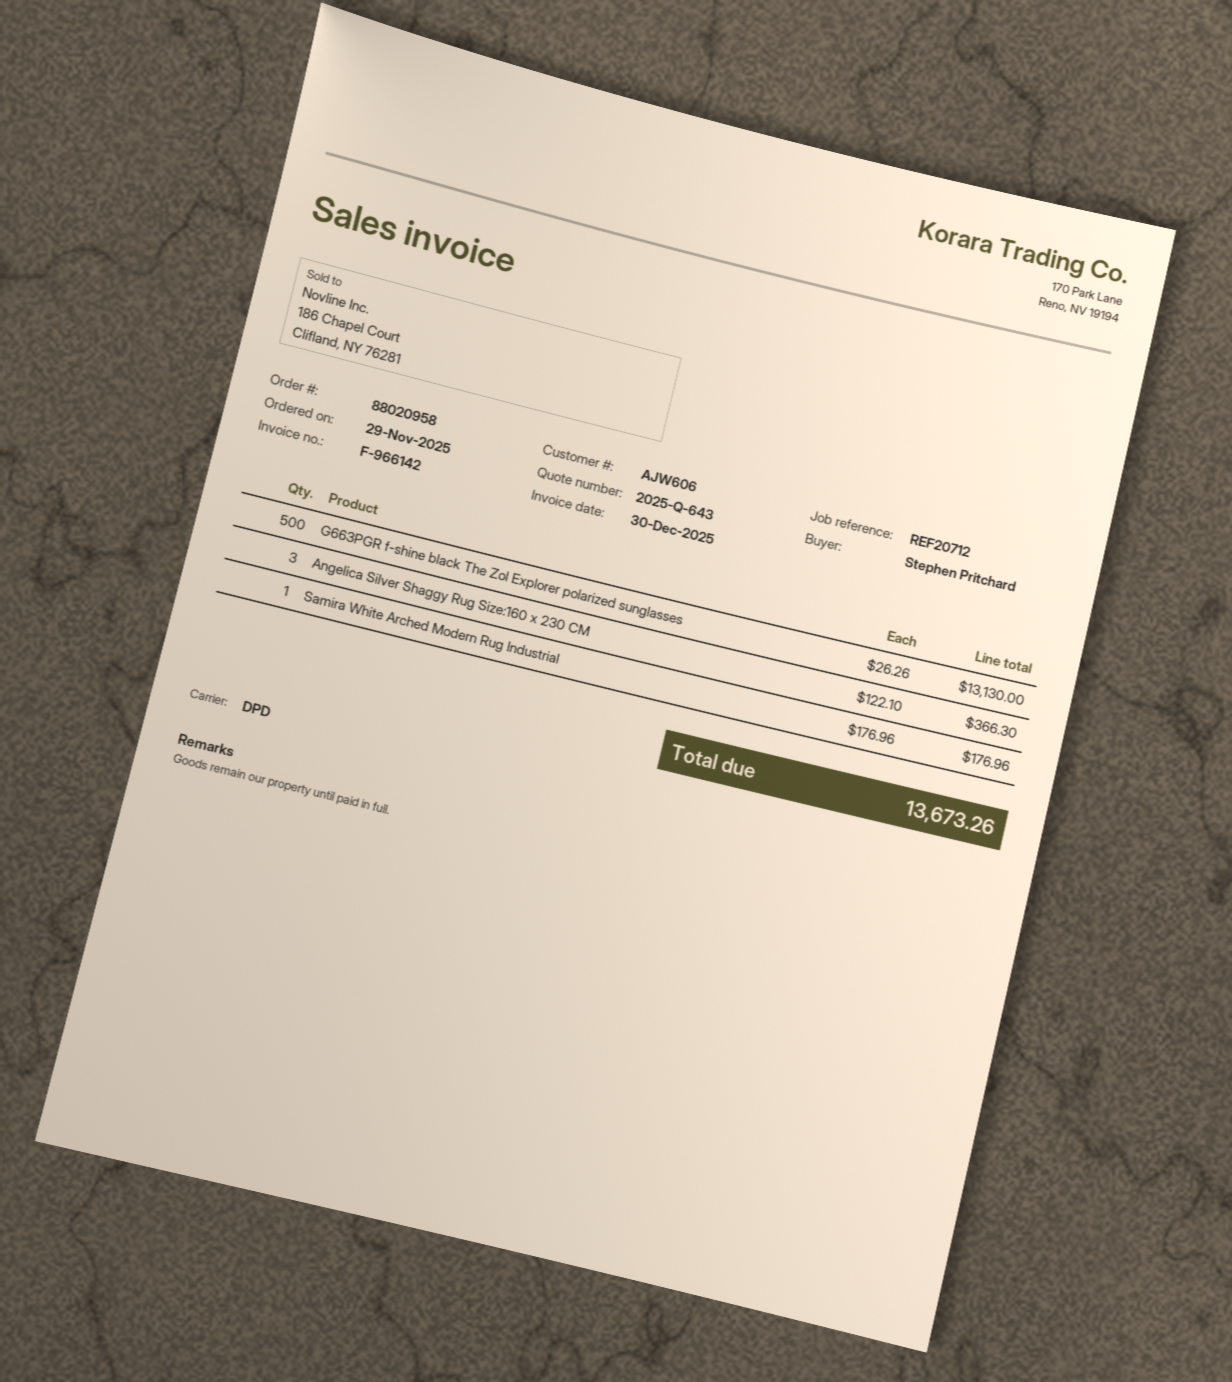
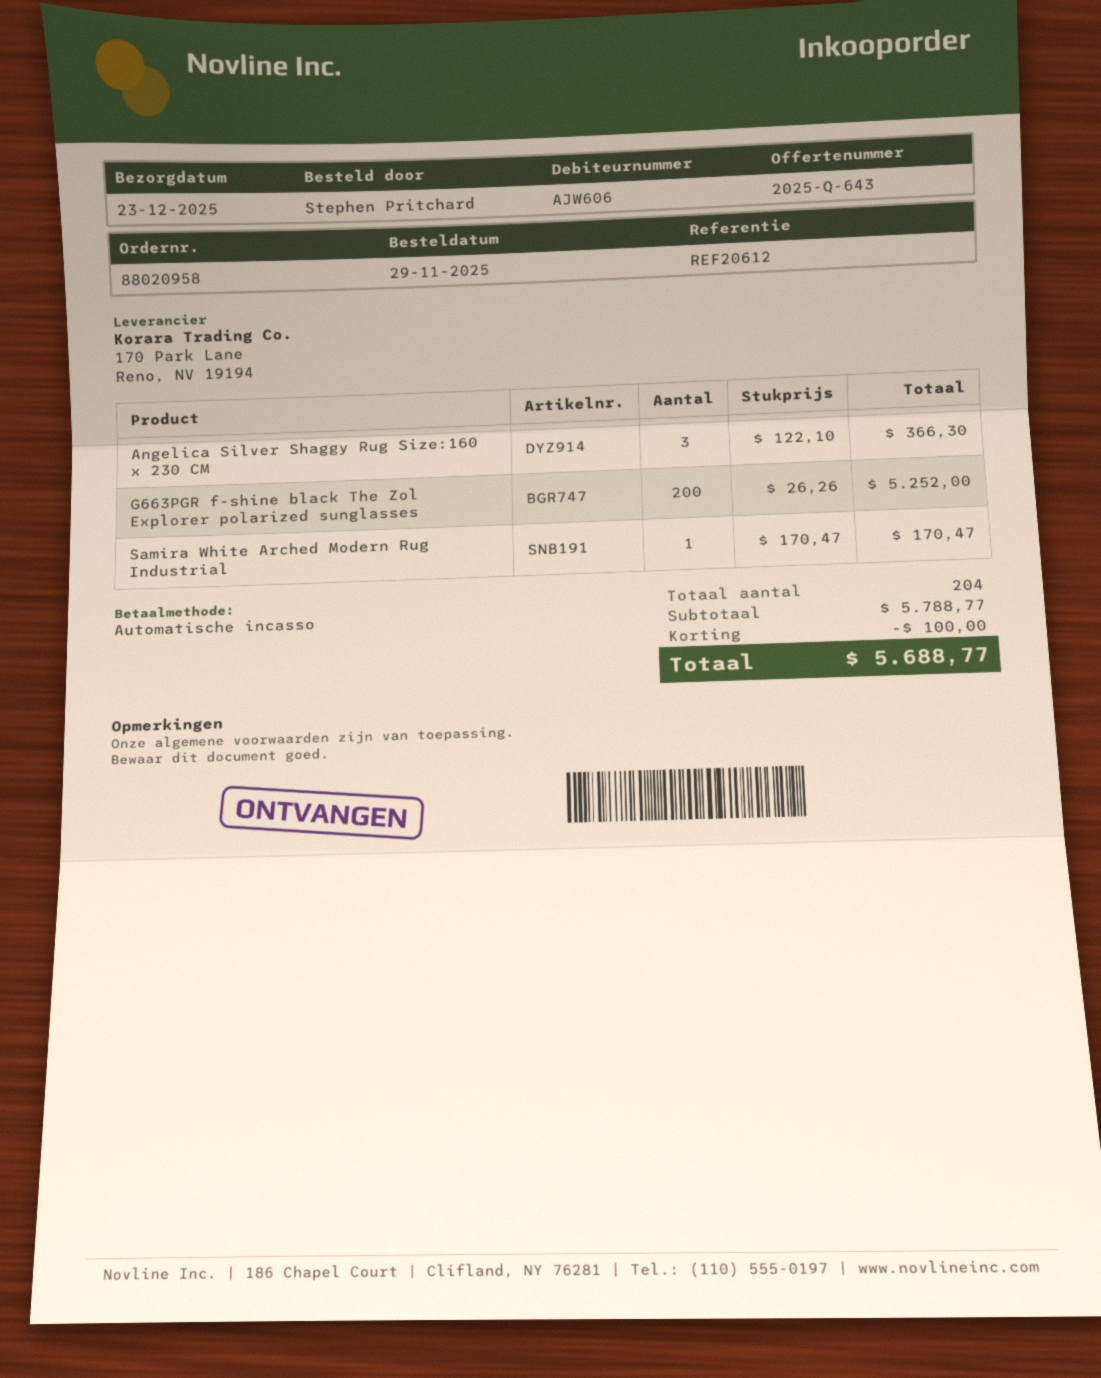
reference: REF20712 -> REF20612
G663PGR f-shine black The Zol Explorer polarized sunglasses: 500 x 26.26 = 13130.00 -> 200 x 26.26 = 5252.00
Samira White Arched Modern Rug Industrial: 1 x 176.96 = 176.96 -> 1 x 170.47 = 170.47
discount: none -> 100.00
total: 13673.26 -> 5688.77

